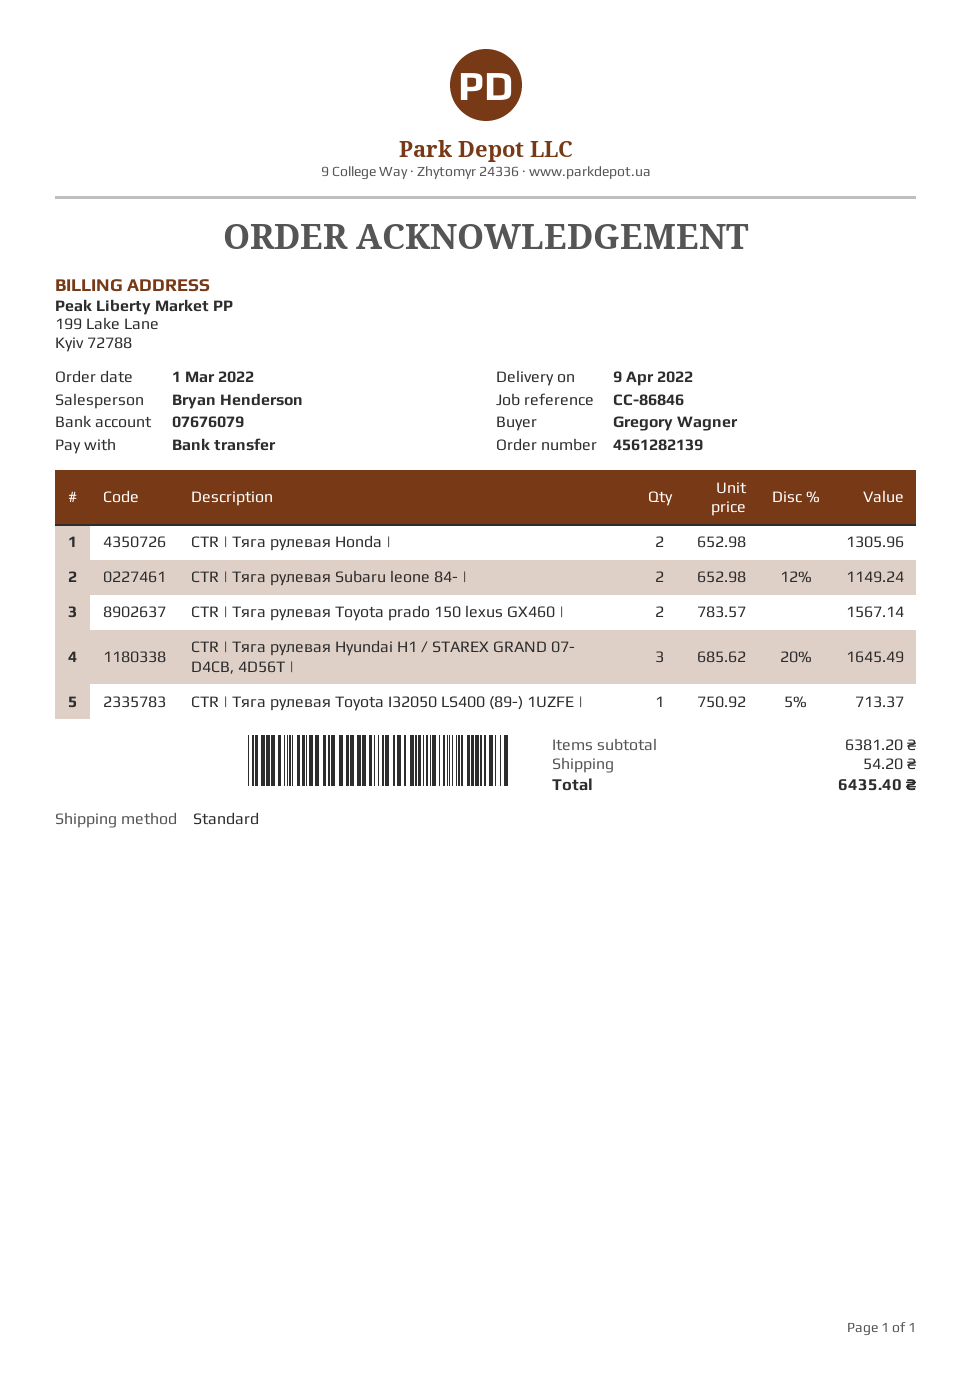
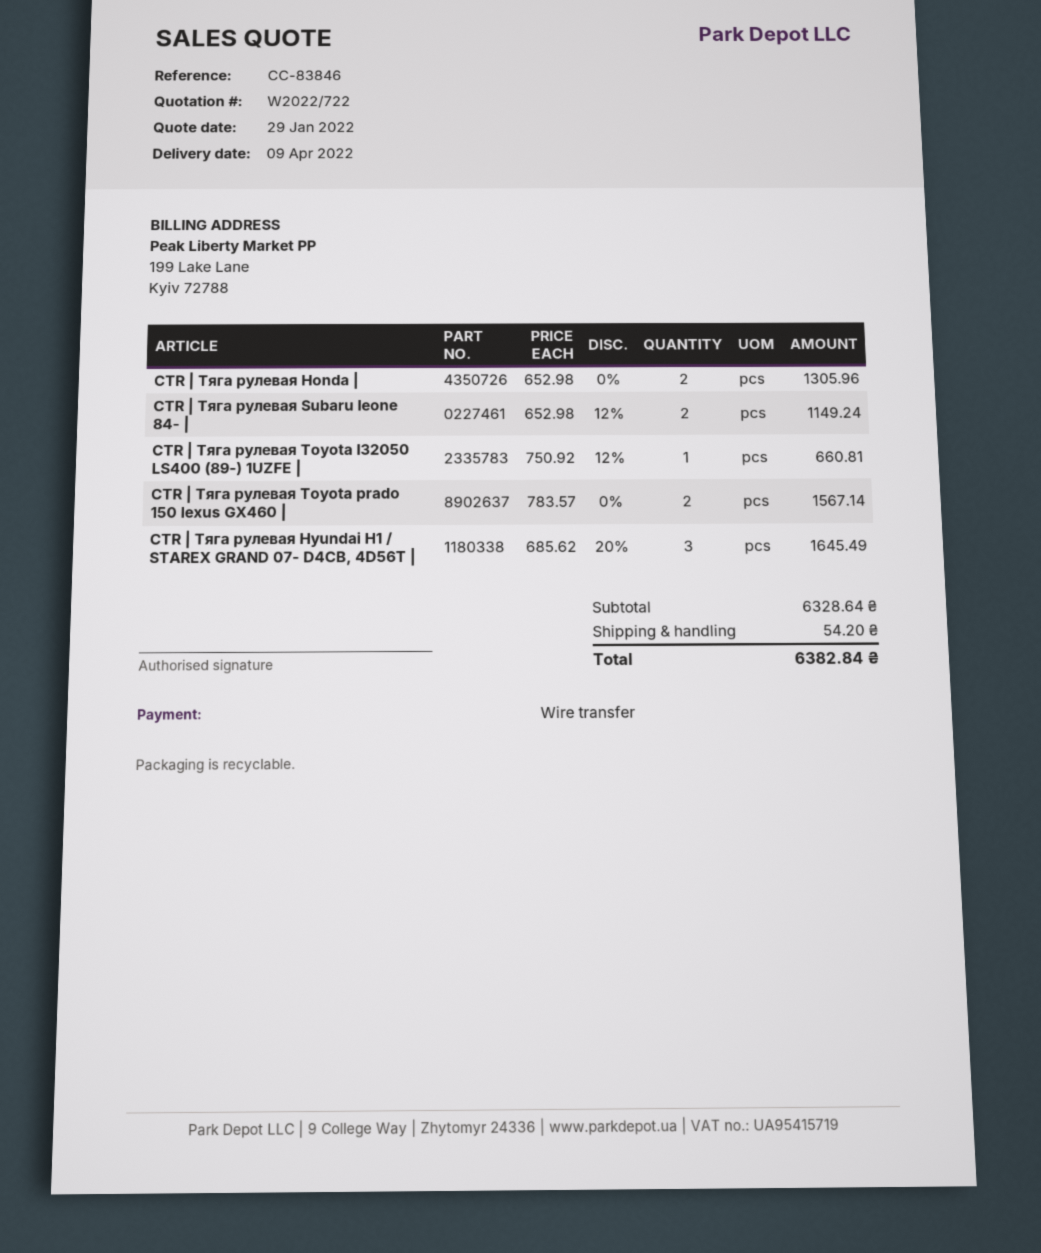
reference: CC-86846 -> CC-83846
CTR | Тяга рулевая Toyota I32050 LS400 (89-) 1UZFE |: 1 x 750.92 - 5% = 713.37 -> 1 x 750.92 - 12% = 660.81
subtotal: 6381.20 -> 6328.64
total: 6435.40 -> 6382.84

